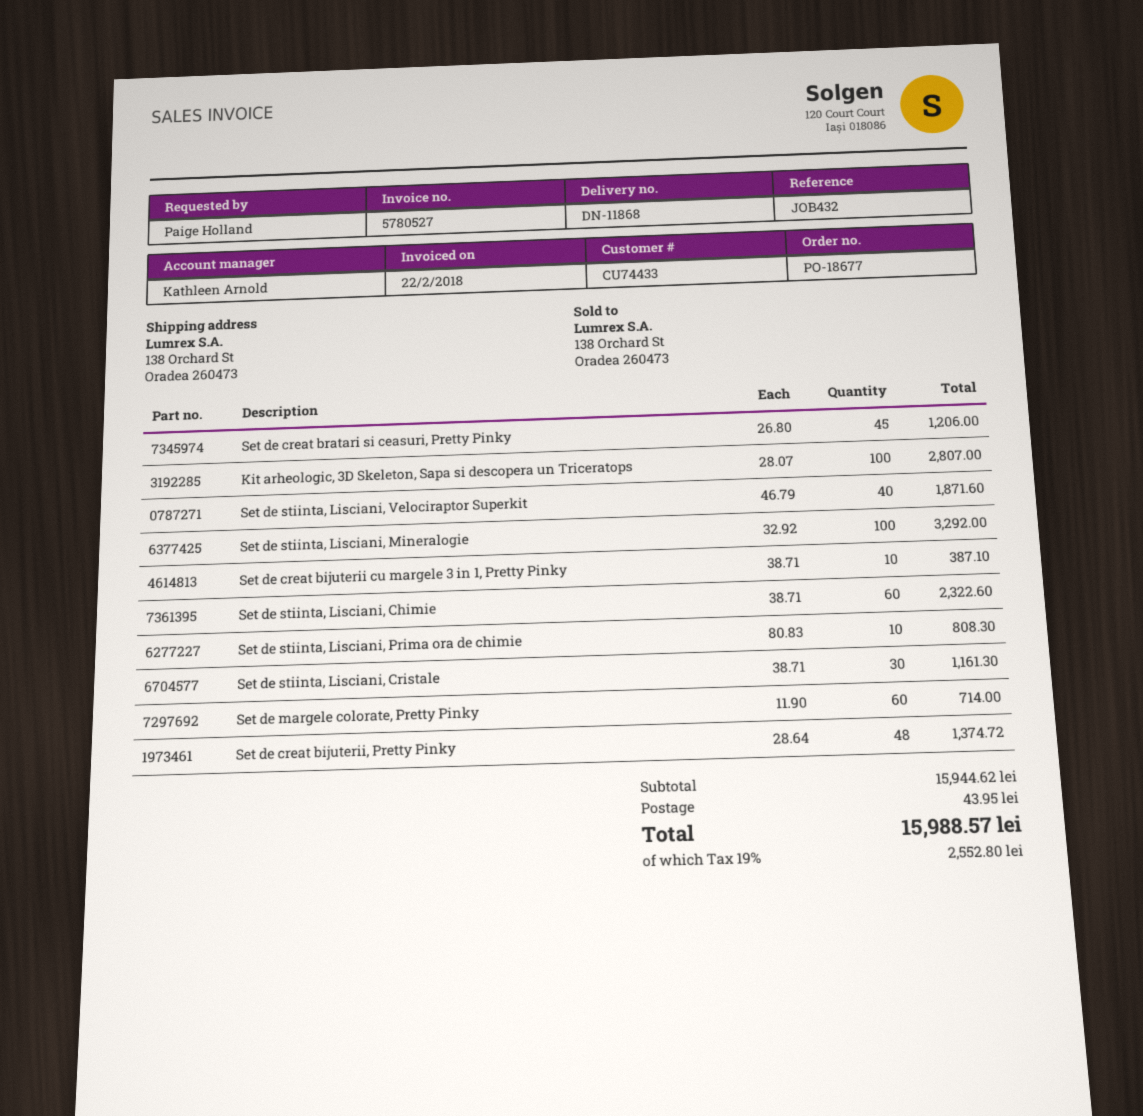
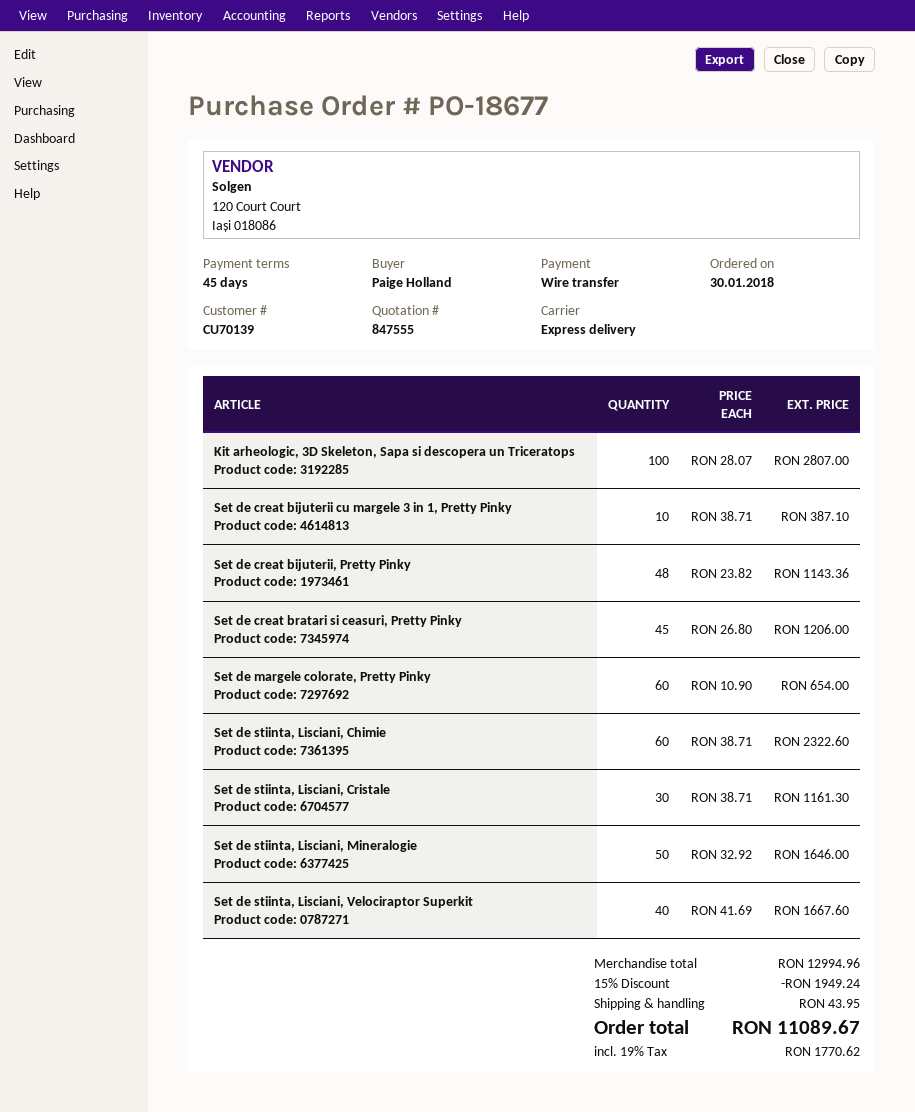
customer number: CU74433 -> CU70139
Set de stiinta, Lisciani, Velociraptor Superkit: 40 x 46.79 = 1871.60 -> 40 x 41.69 = 1667.60
Set de stiinta, Lisciani, Mineralogie: 100 x 32.92 = 3292.00 -> 50 x 32.92 = 1646.00
Set de stiinta, Lisciani, Prima ora de chimie: 10 x 80.83 = 808.30 -> none
Set de margele colorate, Pretty Pinky: 60 x 11.90 = 714.00 -> 60 x 10.90 = 654.00
Set de creat bijuterii, Pretty Pinky: 48 x 28.64 = 1374.72 -> 48 x 23.82 = 1143.36
subtotal: 15944.62 -> 12994.96
discount: none -> 15% = 1949.24
tax: 19% = 2552.80 -> 19% = 1770.62
total: 15988.57 -> 11089.67

